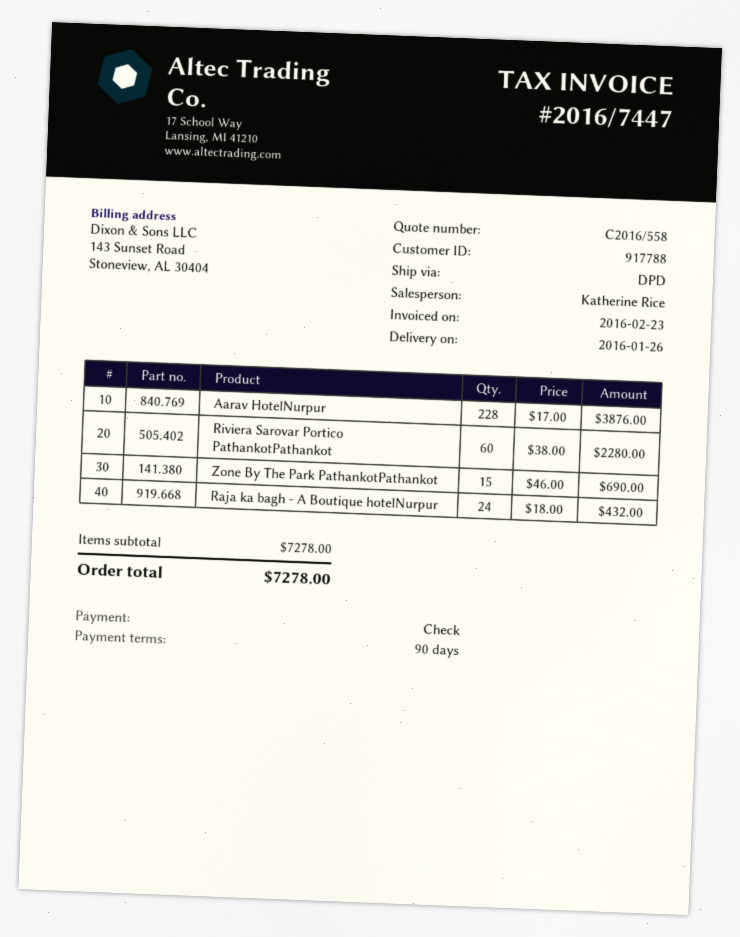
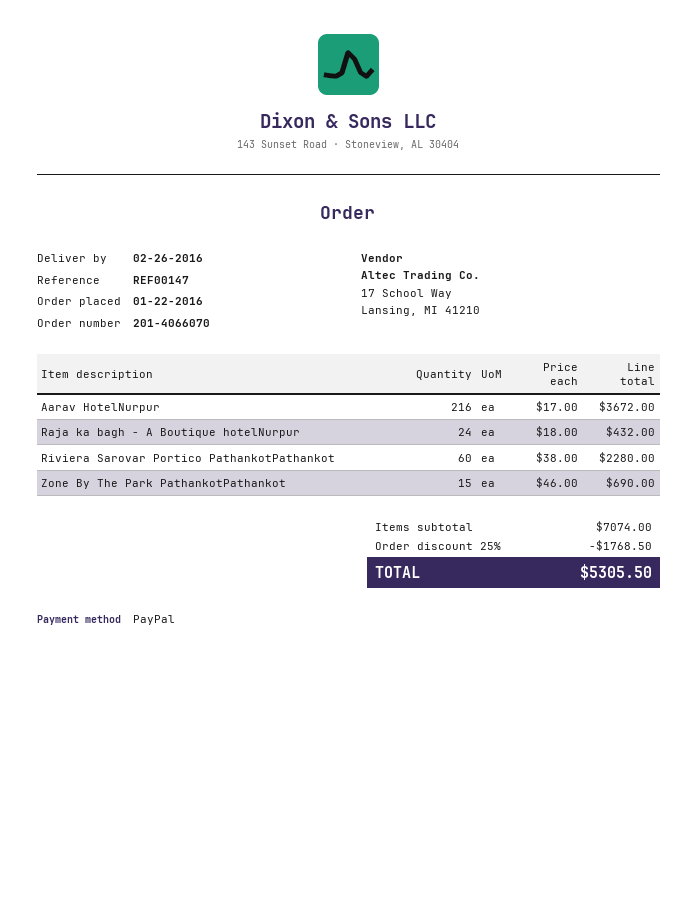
delivery date: 2016-01-26 -> 2016-02-26
payment method: cheque -> PayPal
Aarav HotelNurpur: 228 x 17.00 = 3876.00 -> 216 x 17.00 = 3672.00
subtotal: 7278.00 -> 7074.00
discount: none -> 25% = 1768.50
total: 7278.00 -> 5305.50

